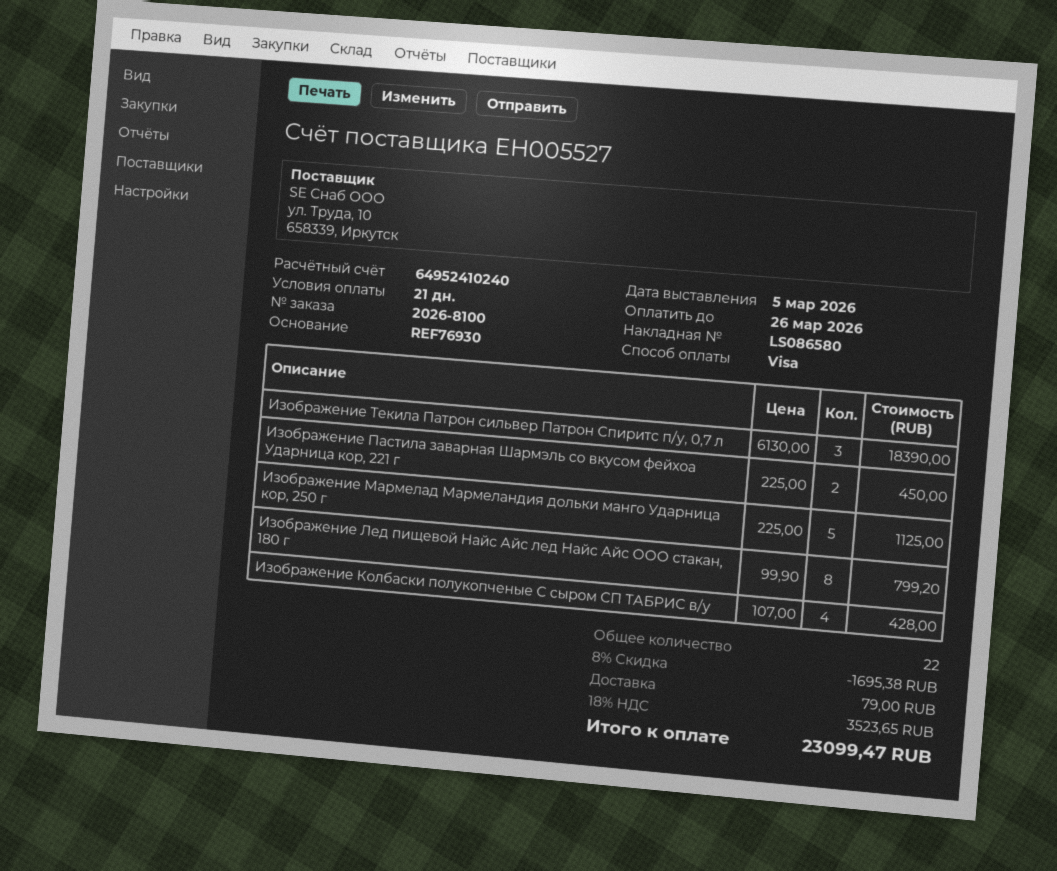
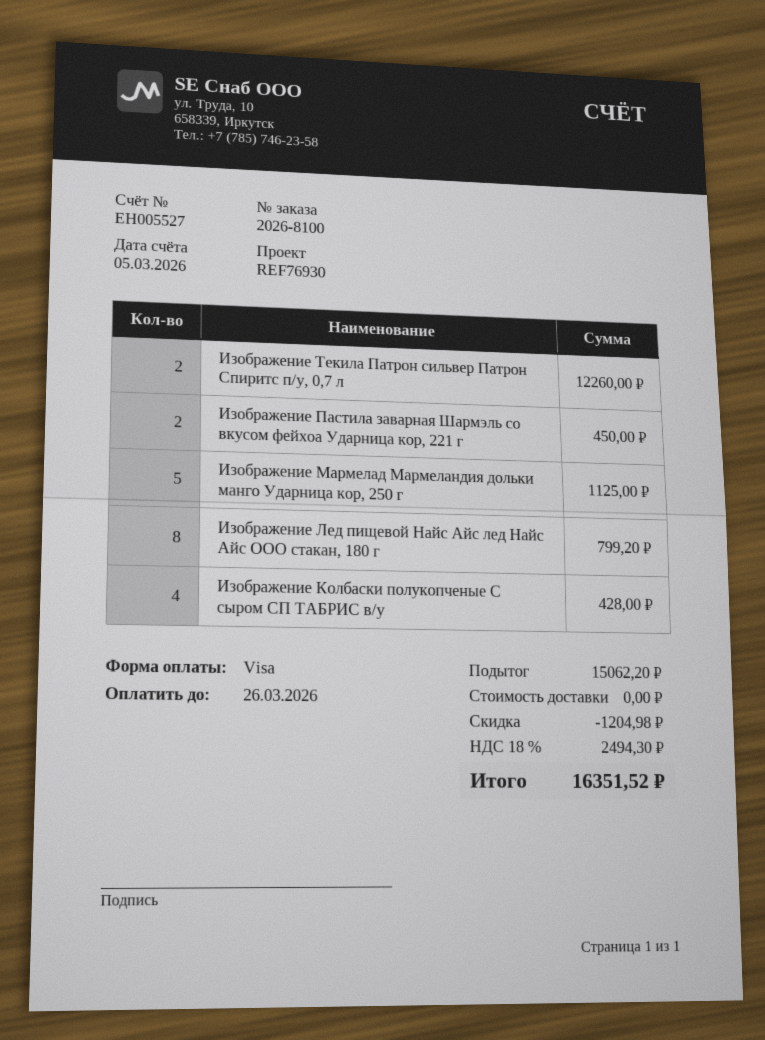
Изображение Текила Патрон сильвер Патрон Спиритс п/у, 0,7 л: 3 for 18390.00 -> 2 for 12260.00
discount: 1695.38 -> 1204.98
shipping: 79.00 -> 0.00
tax: 18% = 3523.65 -> 18% = 2494.30
total: 23099.47 -> 16351.52

